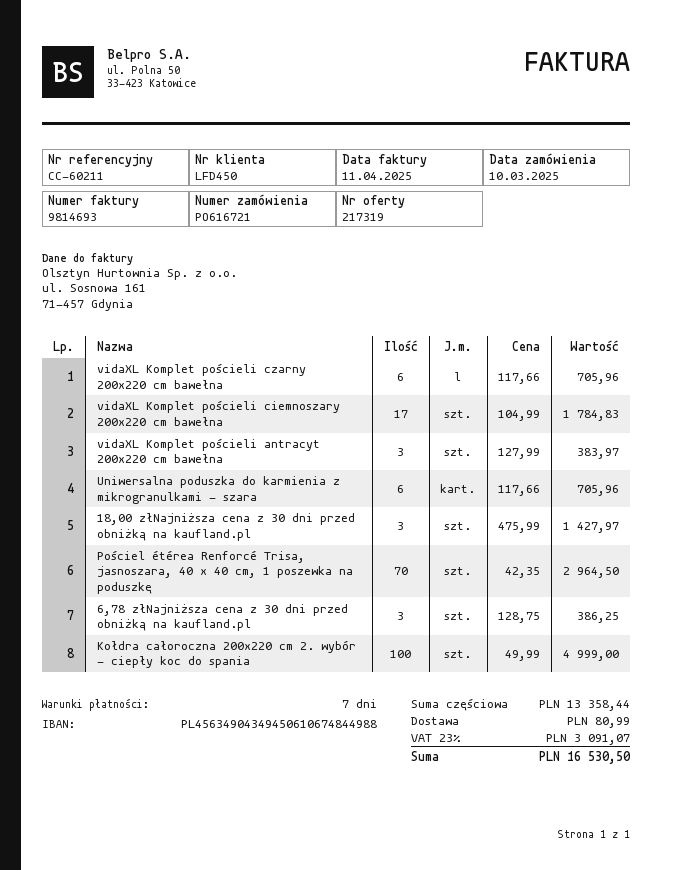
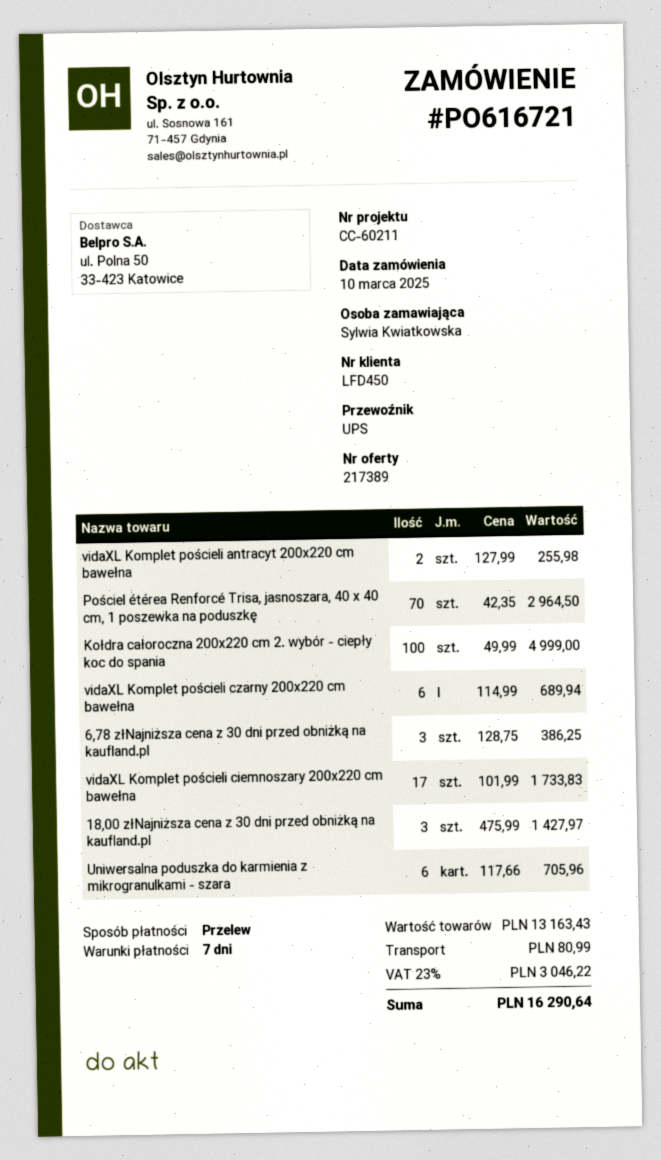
quote number: 217319 -> 217389
vidaXL Komplet pościeli czarny 200x220 cm bawełna: 6 x 117.66 = 705.96 -> 6 x 114.99 = 689.94
vidaXL Komplet pościeli ciemnoszary 200x220 cm bawełna: 17 x 104.99 = 1784.83 -> 17 x 101.99 = 1733.83
vidaXL Komplet pościeli antracyt 200x220 cm bawełna: 3 x 127.99 = 383.97 -> 2 x 127.99 = 255.98
subtotal: 13358.44 -> 13163.43
tax: 23% = 3091.07 -> 23% = 3046.22
total: 16530.50 -> 16290.64

